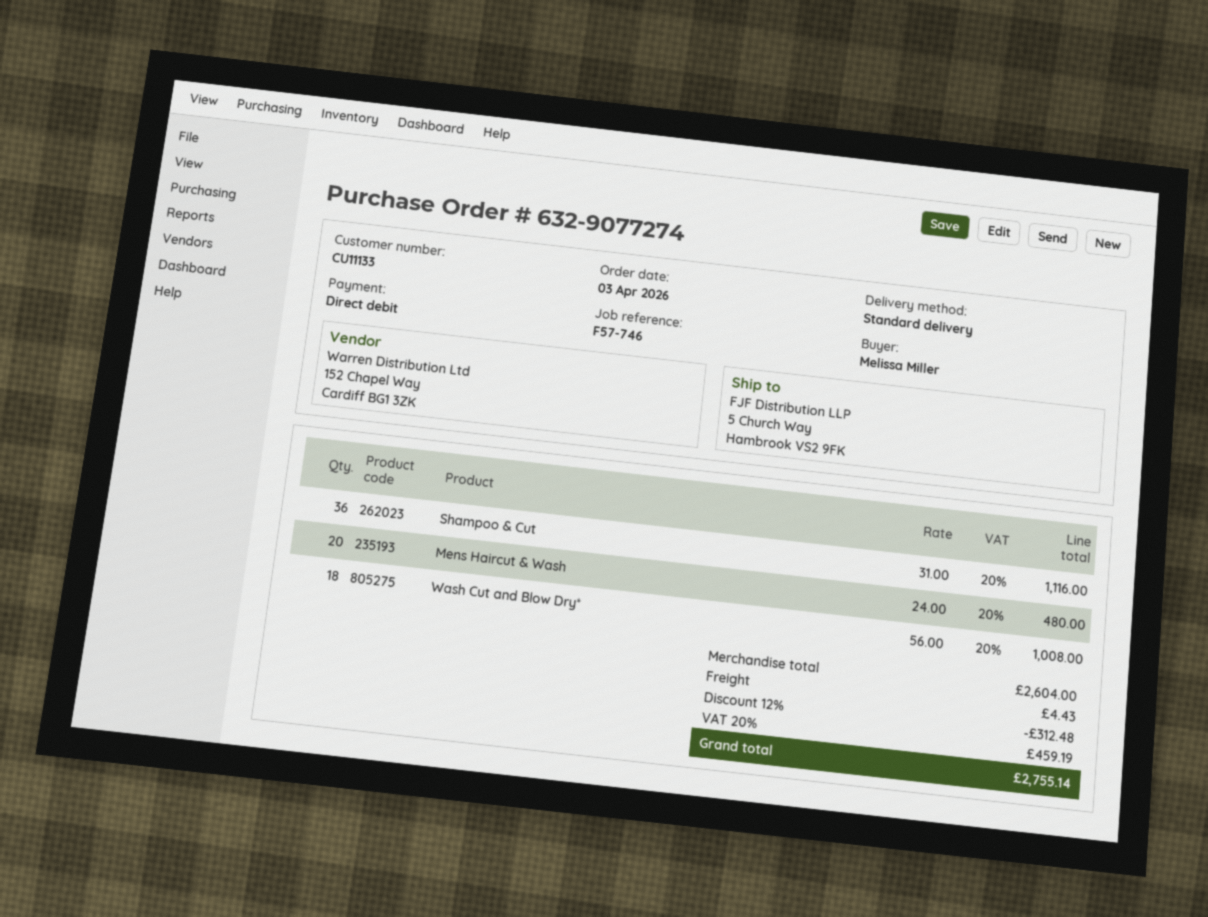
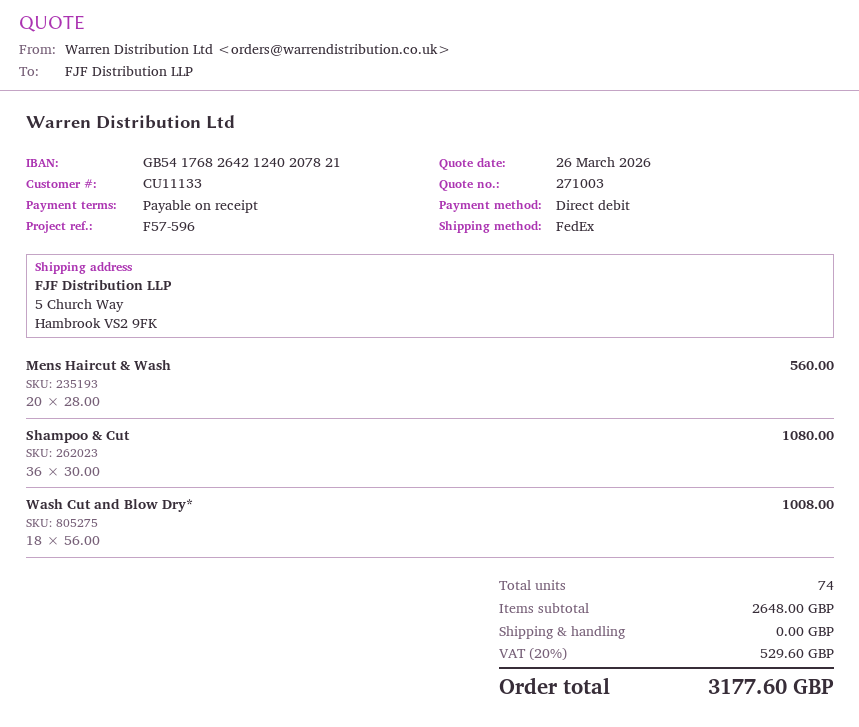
reference: F57-746 -> F57-596
shipping method: standard -> FedEx
Shampoo & Cut: 36 x 31.00 = 1116.00 -> 36 x 30.00 = 1080.00
Mens Haircut & Wash: 20 x 24.00 = 480.00 -> 20 x 28.00 = 560.00
subtotal: 2604.00 -> 2648.00
discount: 12% = 312.48 -> none
shipping: 4.43 -> 0.00
tax: 20% = 459.19 -> 20% = 529.60
total: 2755.14 -> 3177.60

